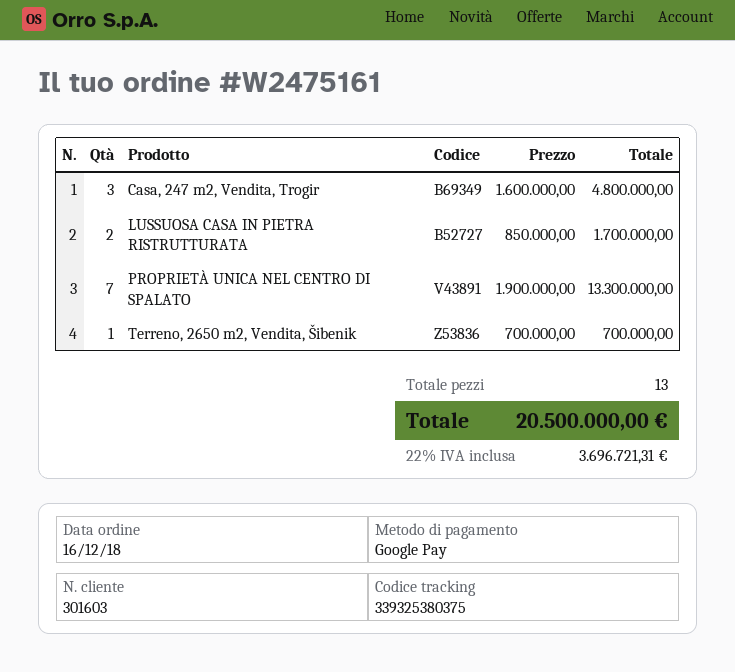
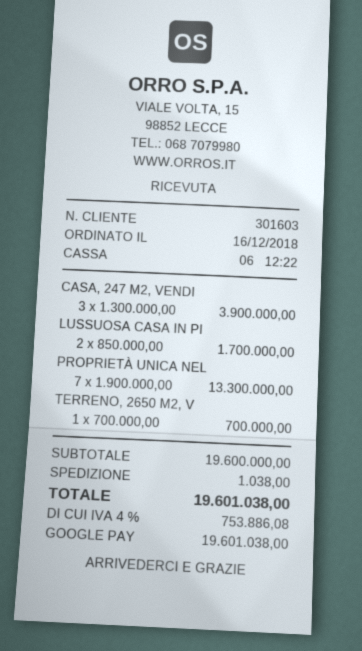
Casa, 247 m2, Vendita, Trogir: 3 x 1600000.00 = 4800000.00 -> 3 x 1300000.00 = 3900000.00
shipping: none -> 1038.00
tax: 22% = 3696721.31 -> 4% = 753886.08
total: 20500000.00 -> 19601038.00

